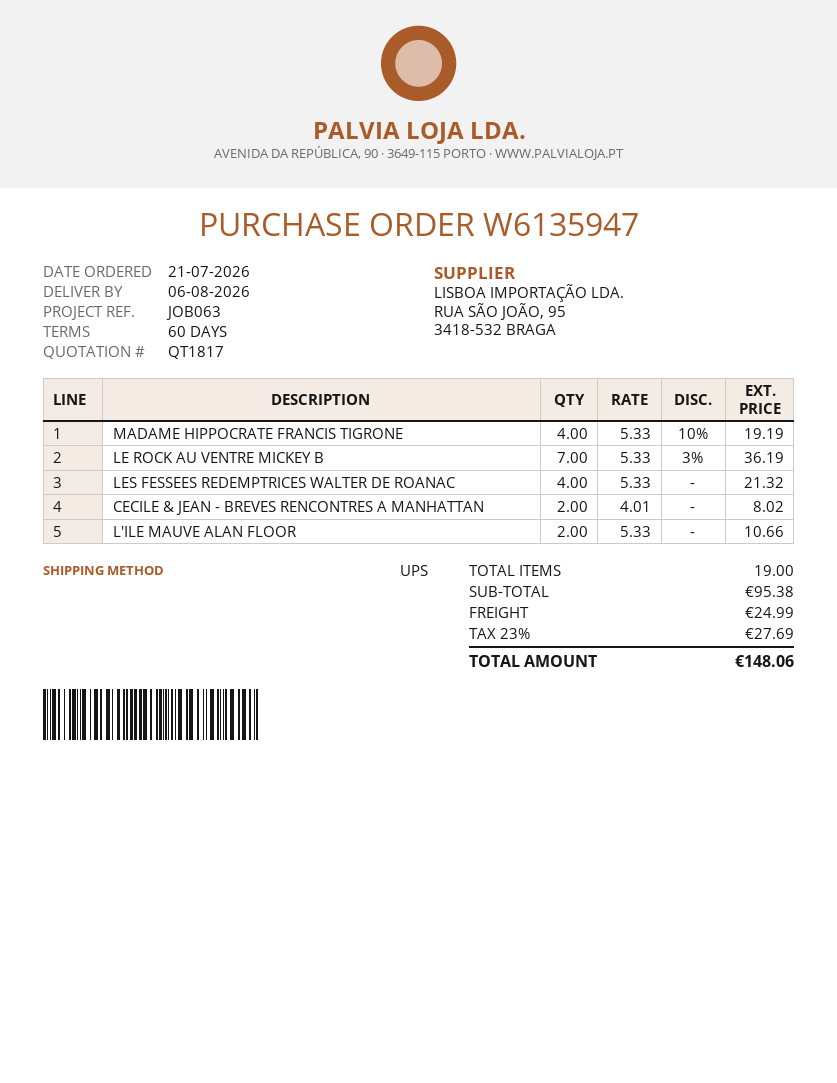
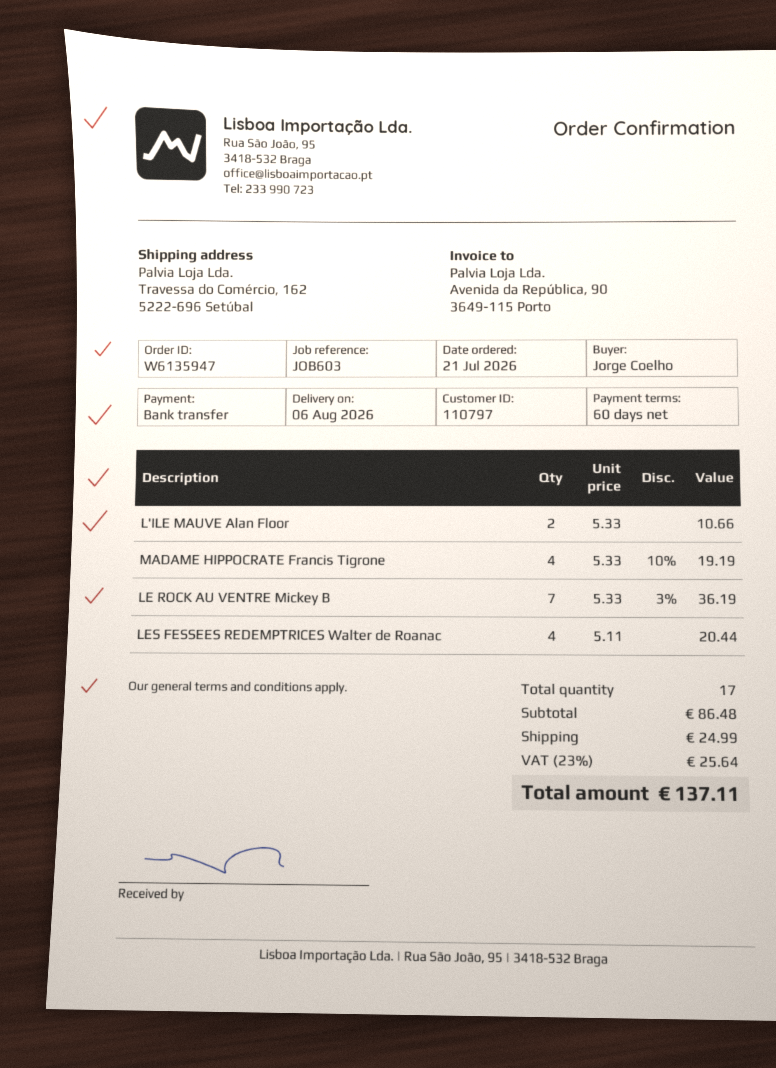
reference: JOB063 -> JOB603
LES FESSEES REDEMPTRICES WALTER DE ROANAC: 4 x 5.33 = 21.32 -> 4 x 5.11 = 20.44
CECILE & JEAN - BREVES RENCONTRES A MANHATTAN: 2 x 4.01 = 8.02 -> none
total quantity: 19 -> 17
subtotal: 95.38 -> 86.48
tax: 23% = 27.69 -> 23% = 25.64
total: 148.06 -> 137.11

